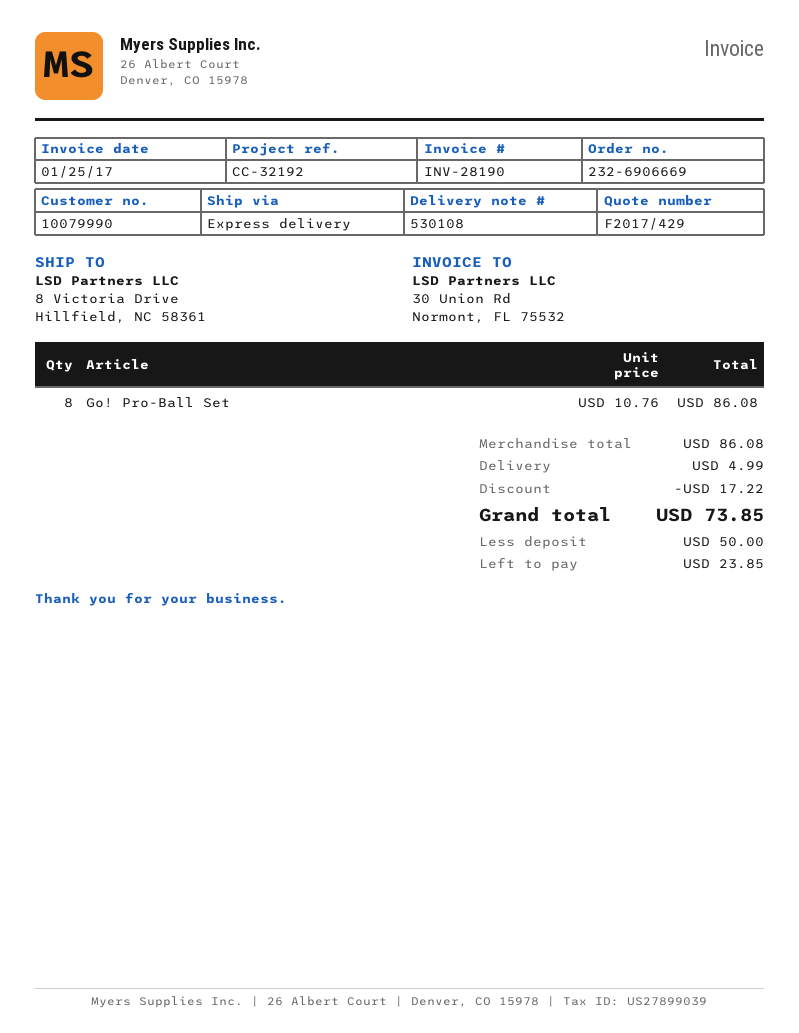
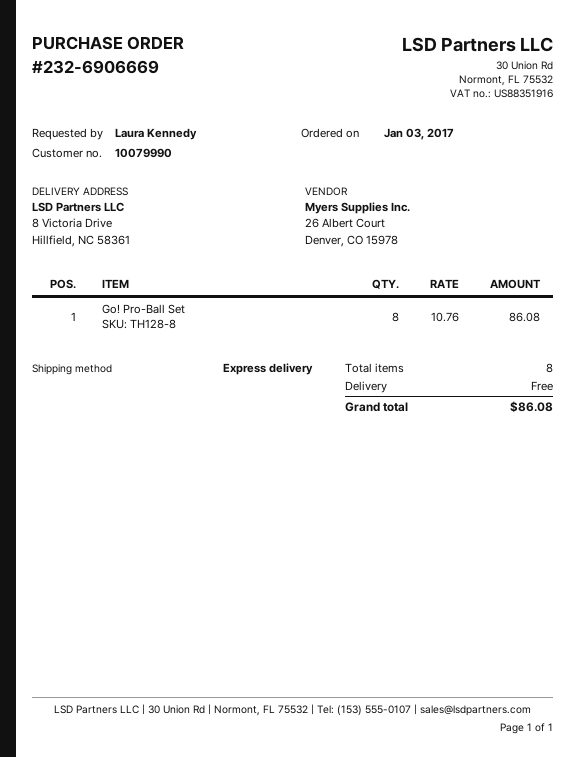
discount: 17.22 -> none
shipping: 4.99 -> 0.00
total: 73.85 -> 86.08

